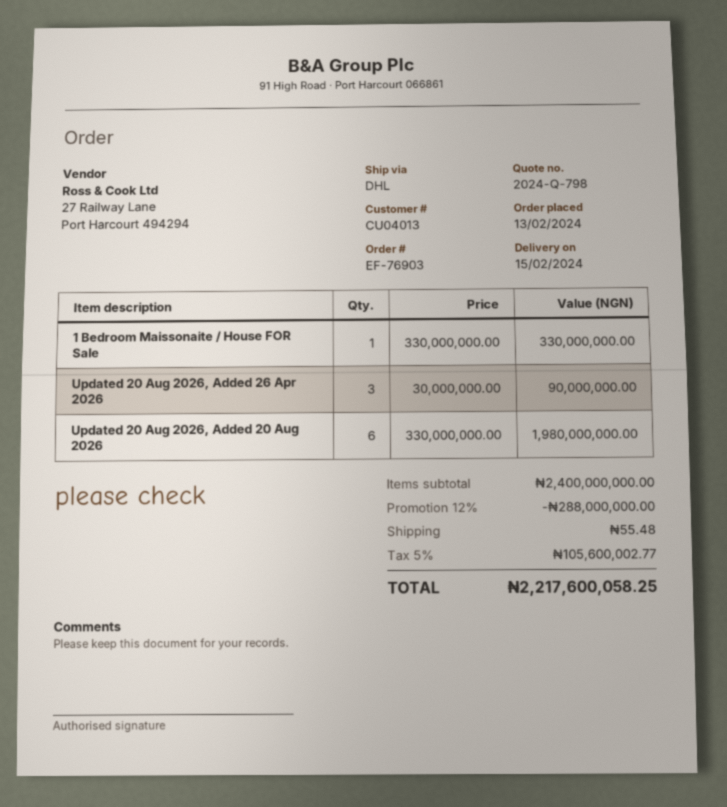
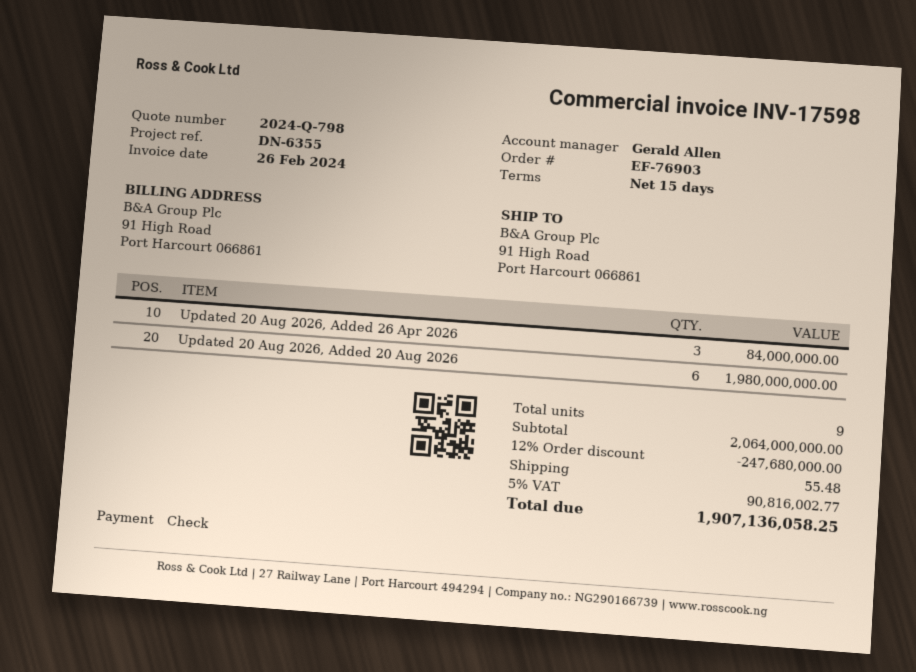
1 Bedroom Maissonaite / House FOR Sale: 1 for 330000000.00 -> none
Updated 20 Aug 2026, Added 26 Apr 2026: 3 for 90000000.00 -> 3 for 84000000.00
subtotal: 2400000000.00 -> 2064000000.00
discount: 12% = 288000000.00 -> 12% = 247680000.00
tax: 5% = 105600002.77 -> 5% = 90816002.77
total: 2217600058.25 -> 1907136058.25

